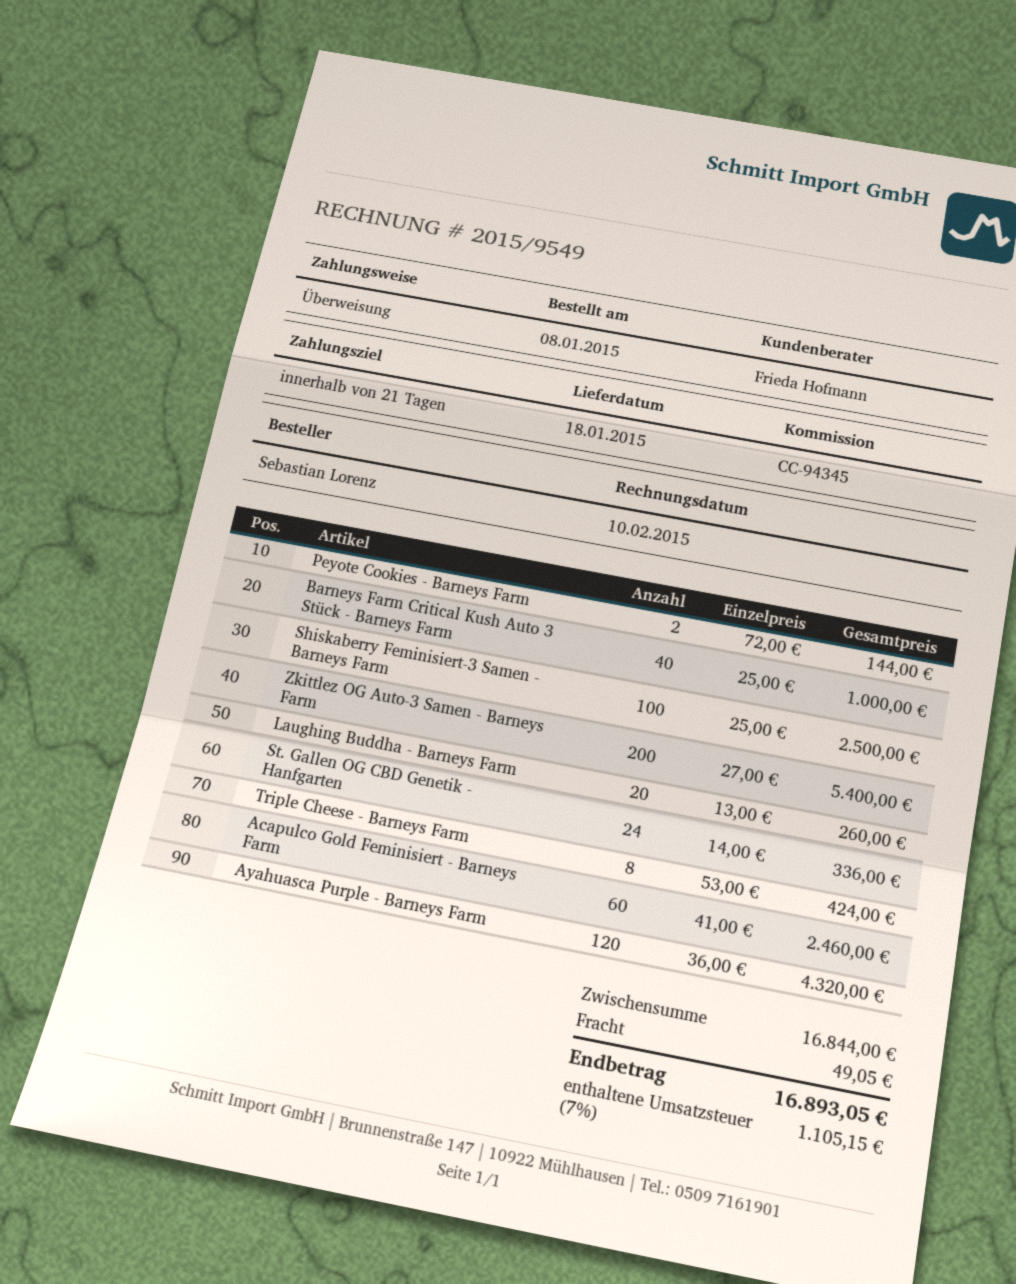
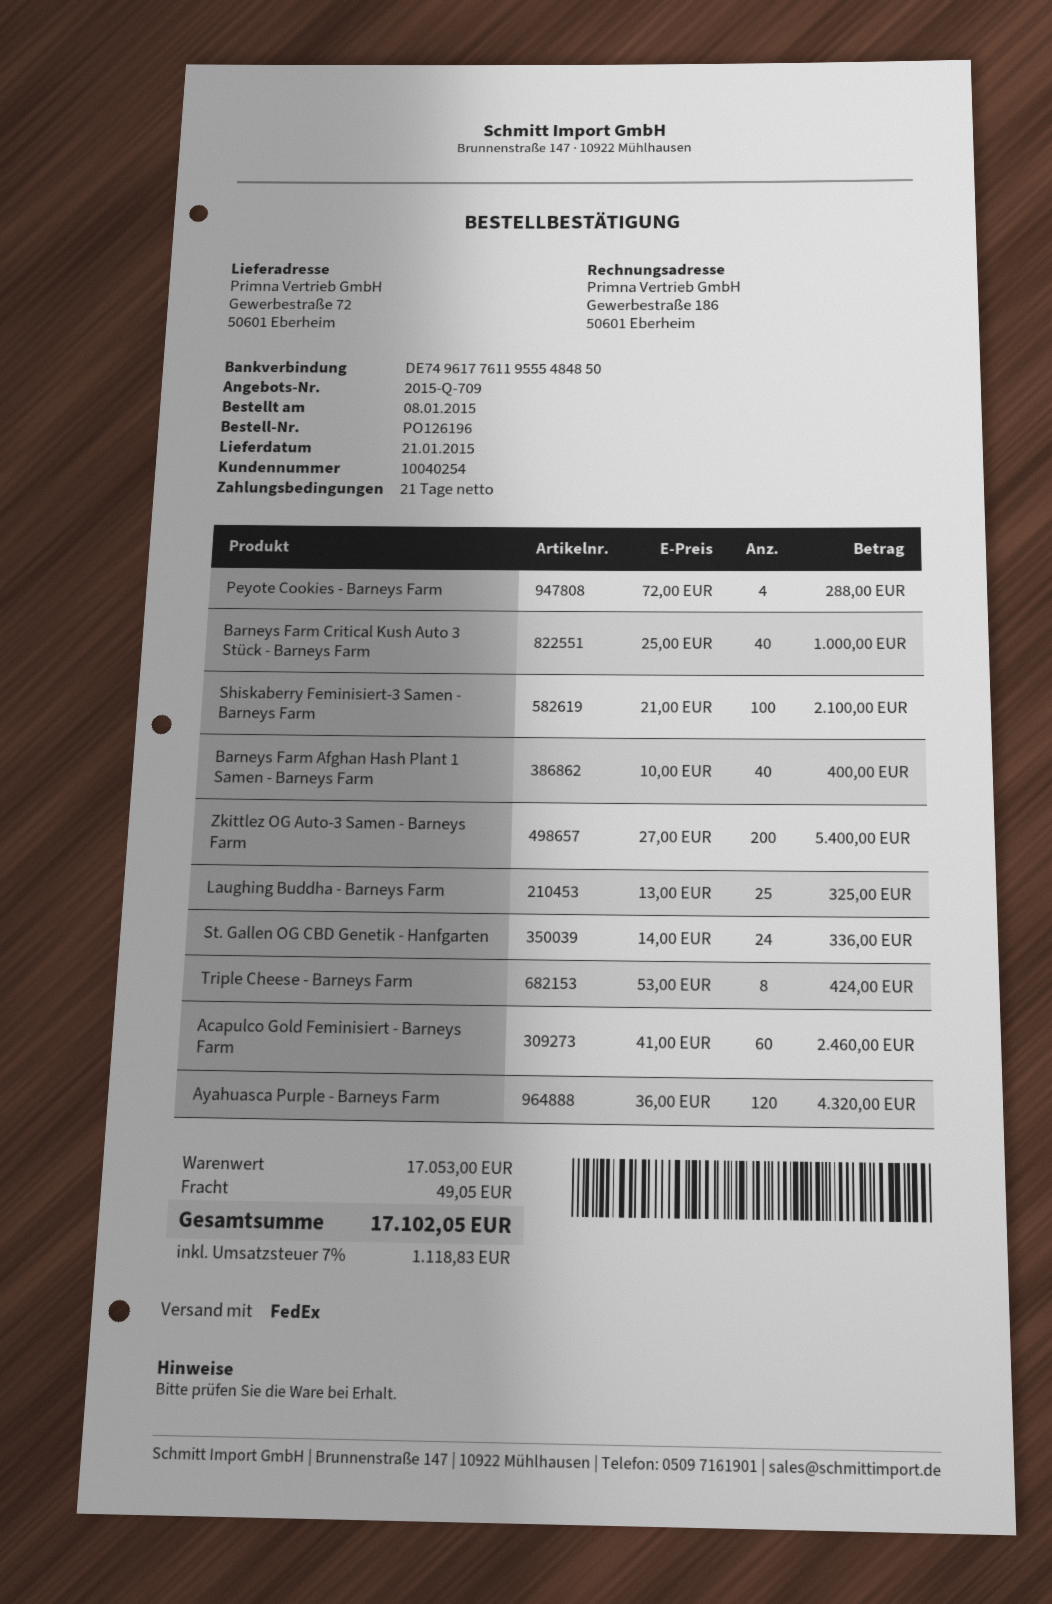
delivery date: 2015-01-18 -> 2015-01-21
Peyote Cookies - Barneys Farm: 2 x 72.00 = 144.00 -> 4 x 72.00 = 288.00
Shiskaberry Feminisiert-3 Samen - Barneys Farm: 100 x 25.00 = 2500.00 -> 100 x 21.00 = 2100.00
Laughing Buddha - Barneys Farm: 20 x 13.00 = 260.00 -> 25 x 13.00 = 325.00
Barneys Farm Afghan Hash Plant 1 Samen - Barneys Farm: none -> 40 x 10.00 = 400.00
subtotal: 16844.00 -> 17053.00
tax: 7% = 1105.15 -> 7% = 1118.83
total: 16893.05 -> 17102.05

